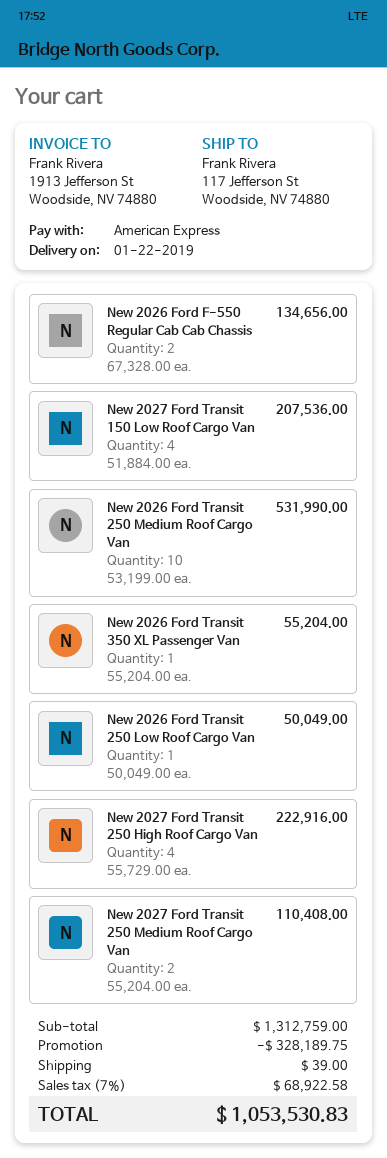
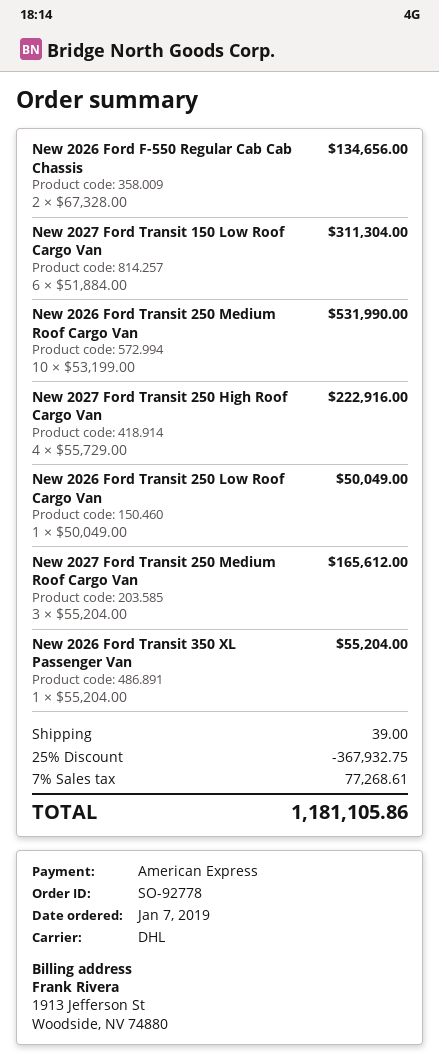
New 2027 Ford Transit 150 Low Roof Cargo Van: 4 x 51884.00 = 207536.00 -> 6 x 51884.00 = 311304.00
New 2027 Ford Transit 250 Medium Roof Cargo Van: 2 x 55204.00 = 110408.00 -> 3 x 55204.00 = 165612.00
discount: 328189.75 -> 367932.75
tax: 7% = 68922.58 -> 7% = 77268.61
total: 1053530.83 -> 1181105.86

